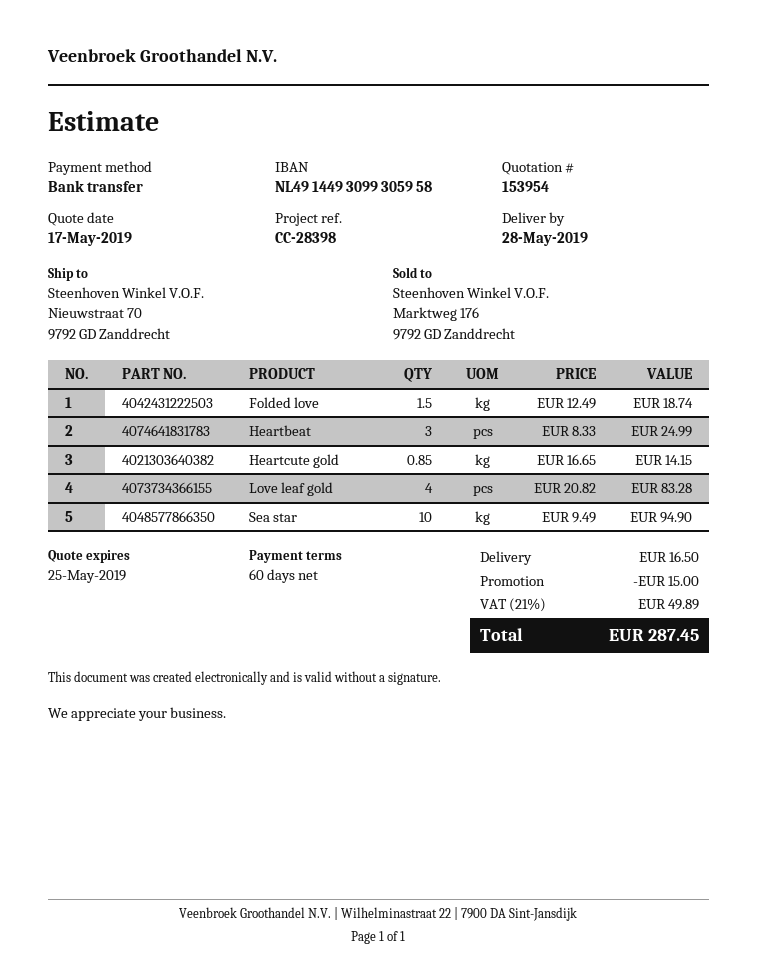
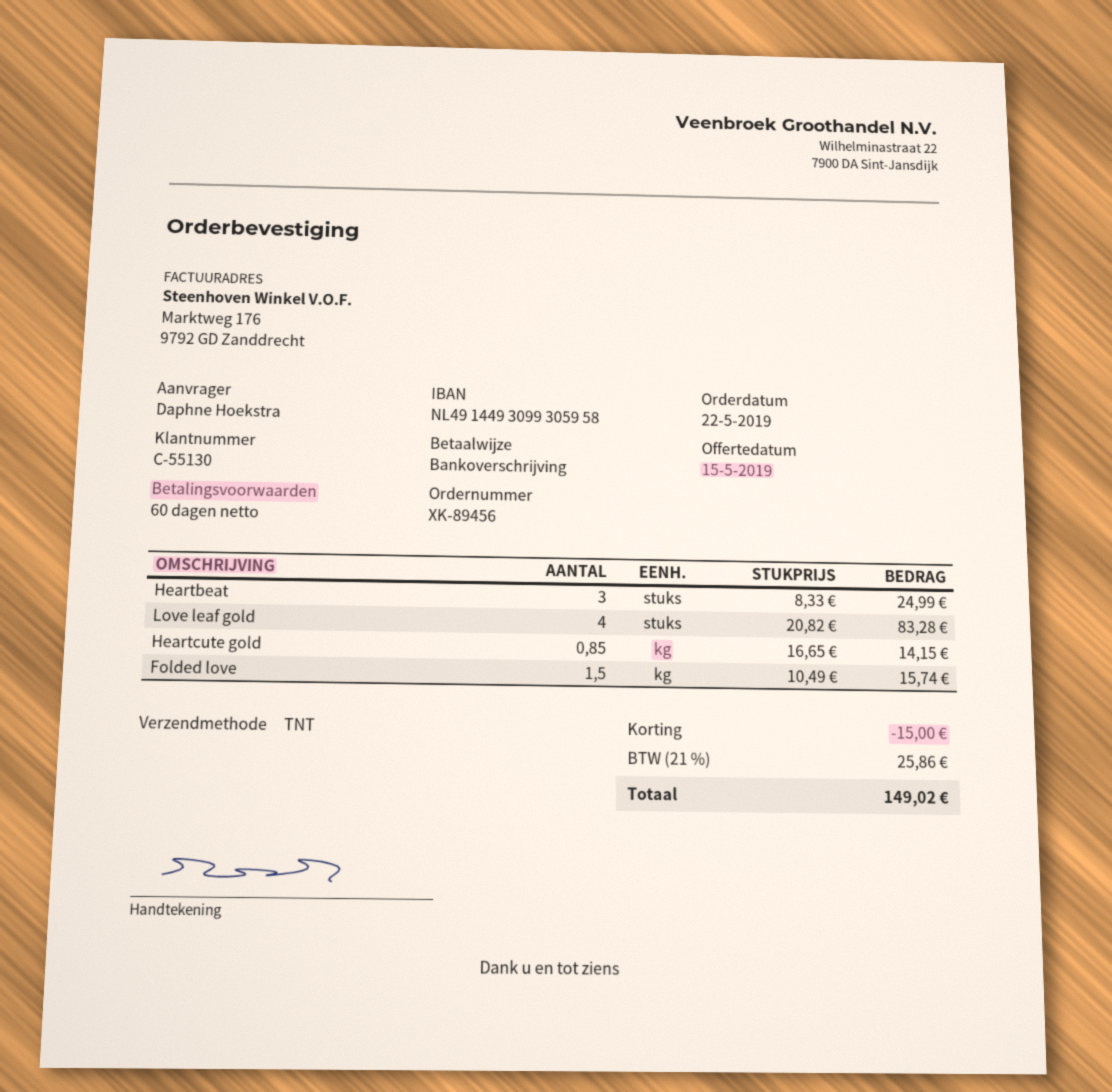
quote date: 2019-05-17 -> 2019-05-15
Folded love: 1.5 x 12.49 = 18.74 -> 1.5 x 10.49 = 15.74
Sea star: 10 x 9.49 = 94.90 -> none
shipping: 16.50 -> none
tax: 21% = 49.89 -> 21% = 25.86
total: 287.45 -> 149.02

